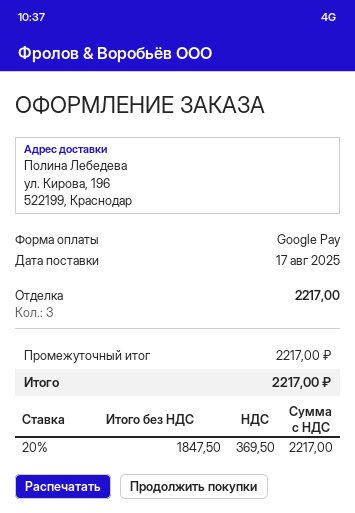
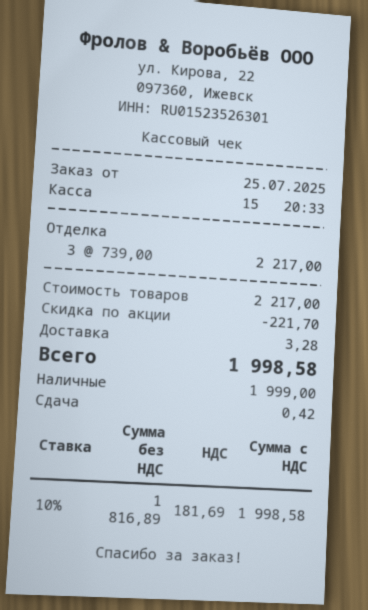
payment method: Google Pay -> cash
discount: none -> 221.70
shipping: none -> 3.28
net: 1847.50 -> 1816.89
tax: 20% = 369.50 -> 10% = 181.69
total: 2217.00 -> 1998.58

